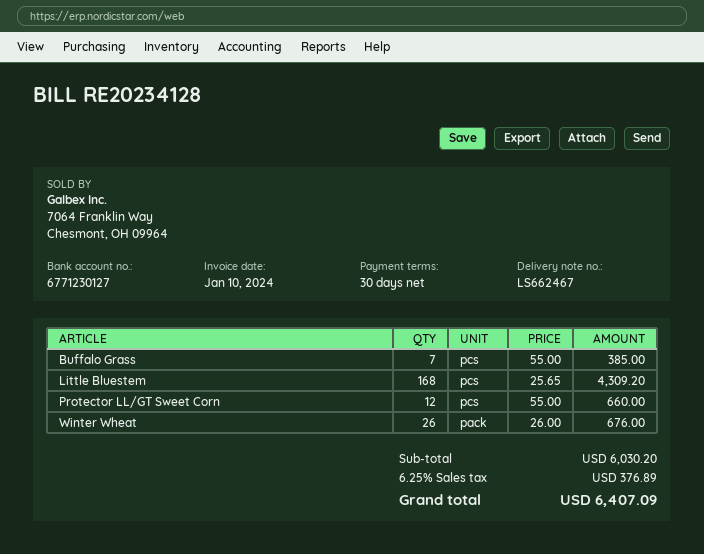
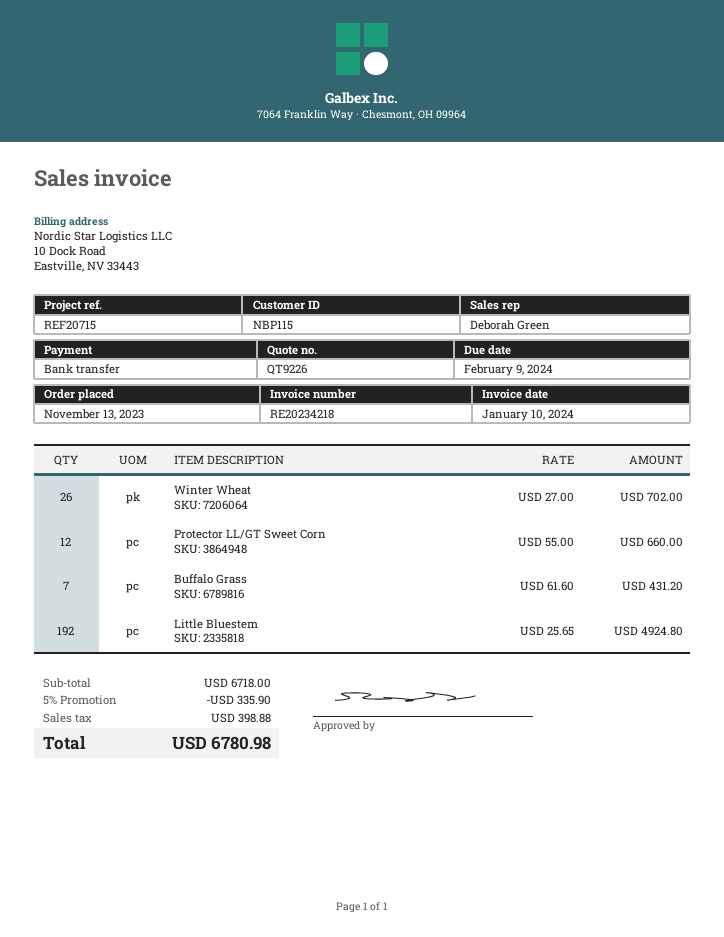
invoice number: RE20234128 -> RE20234218
Buffalo Grass: 7 x 55.00 = 385.00 -> 7 x 61.60 = 431.20
Little Bluestem: 168 x 25.65 = 4309.20 -> 192 x 25.65 = 4924.80
Winter Wheat: 26 x 26.00 = 676.00 -> 26 x 27.00 = 702.00
subtotal: 6030.20 -> 6718.00
discount: none -> 5% = 335.90
tax: 376.89 -> 398.88
total: 6407.09 -> 6780.98

